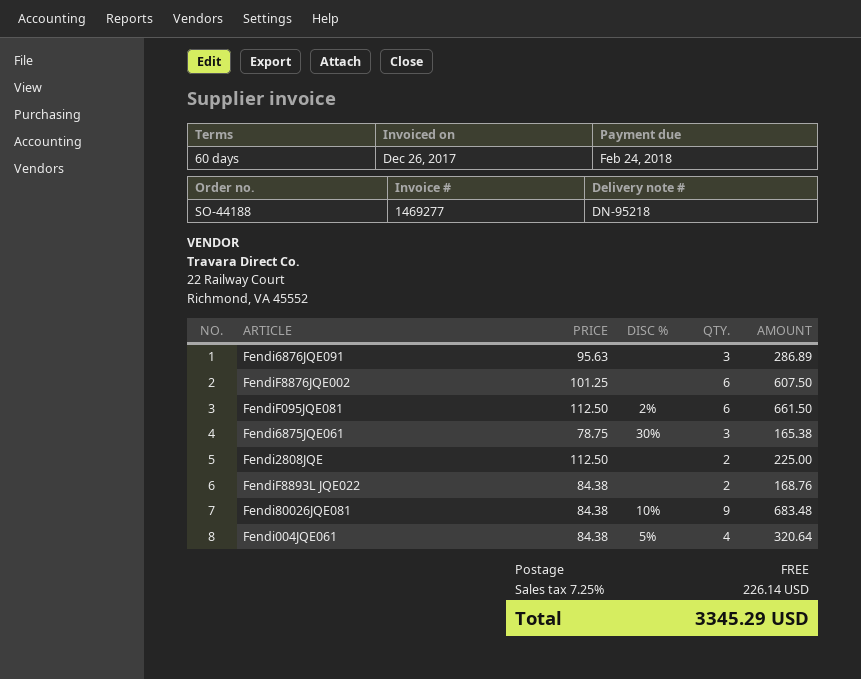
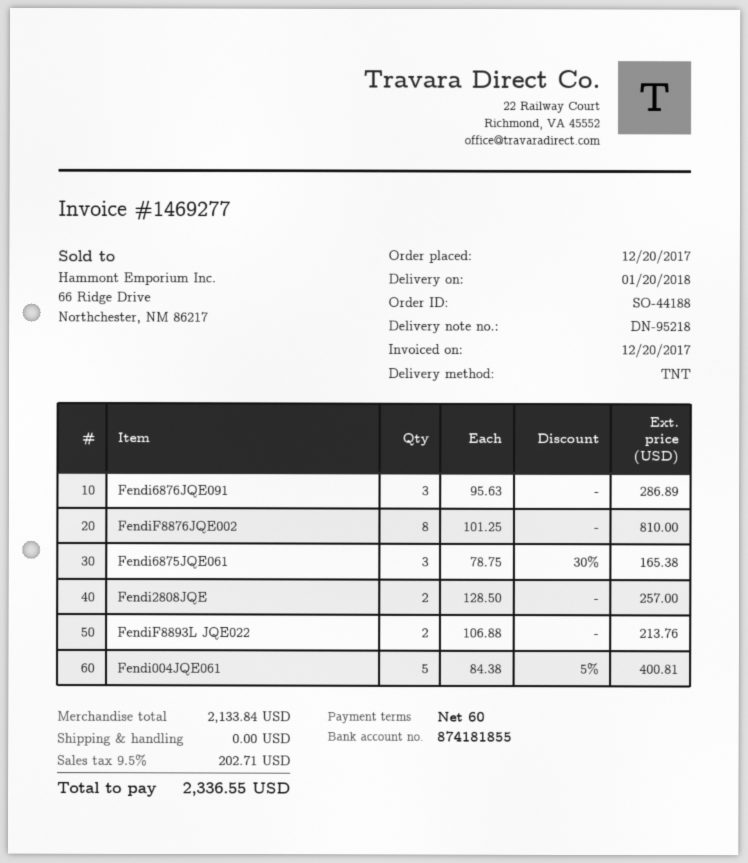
invoice date: 2017-12-26 -> 2017-12-20
FendiF8876JQE002: 6 x 101.25 = 607.50 -> 8 x 101.25 = 810.00
FendiF095JQE081: 6 x 112.50 - 2% = 661.50 -> none
Fendi2808JQE: 2 x 112.50 = 225.00 -> 2 x 128.50 = 257.00
FendiF8893L JQE022: 2 x 84.38 = 168.76 -> 2 x 106.88 = 213.76
Fendi80026JQE081: 9 x 84.38 - 10% = 683.48 -> none
Fendi004JQE061: 4 x 84.38 - 5% = 320.64 -> 5 x 84.38 - 5% = 400.81
tax: 7.25% = 226.14 -> 9.5% = 202.71
total: 3345.29 -> 2336.55

